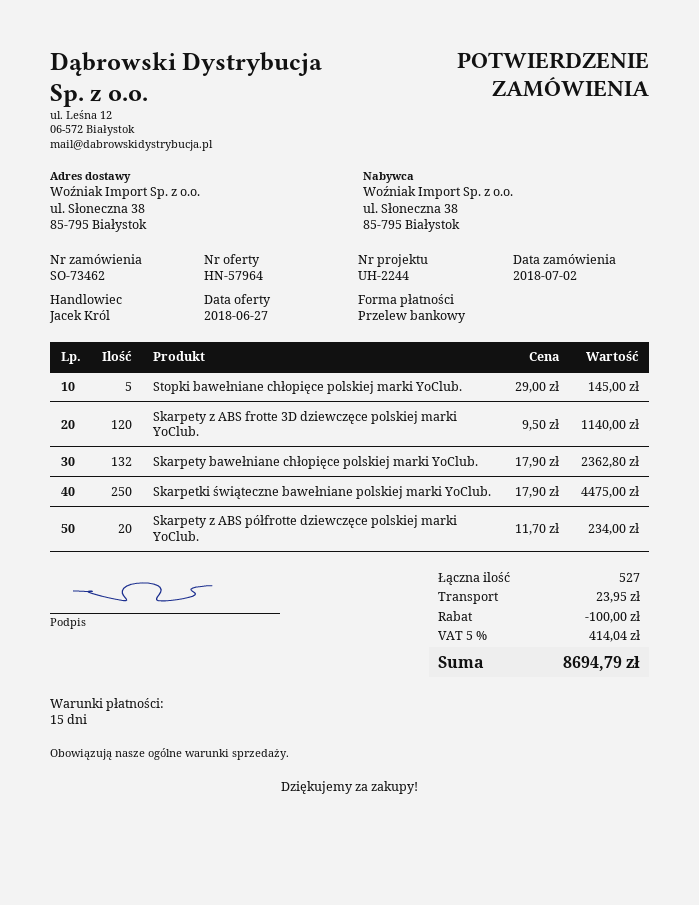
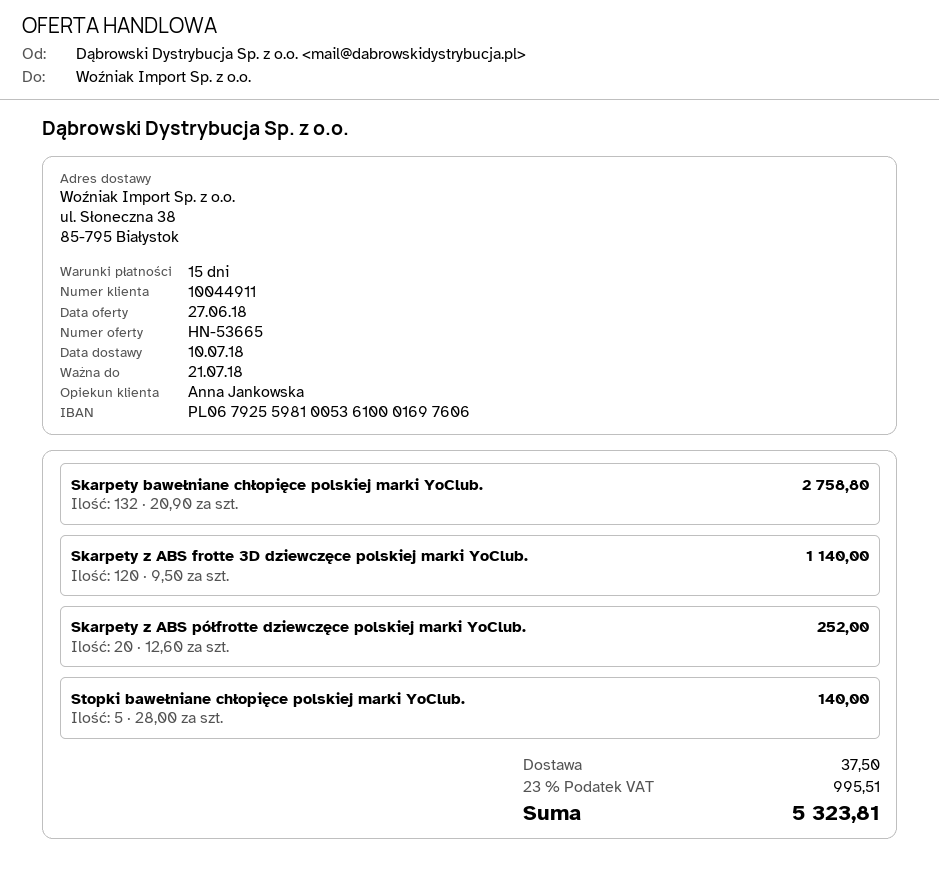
quote number: HN-57964 -> HN-53665
sales rep: Jacek Król -> Anna Jankowska
Stopki bawełniane chłopięce polskiej marki YoClub.: 5 x 29.00 = 145.00 -> 5 x 28.00 = 140.00
Skarpety bawełniane chłopięce polskiej marki YoClub.: 132 x 17.90 = 2362.80 -> 132 x 20.90 = 2758.80
Skarpetki świąteczne bawełniane polskiej marki YoClub.: 250 x 17.90 = 4475.00 -> none
Skarpety z ABS półfrotte dziewczęce polskiej marki YoClub.: 20 x 11.70 = 234.00 -> 20 x 12.60 = 252.00
discount: 100.00 -> none
shipping: 23.95 -> 37.50
tax: 5% = 414.04 -> 23% = 995.51
total: 8694.79 -> 5323.81

